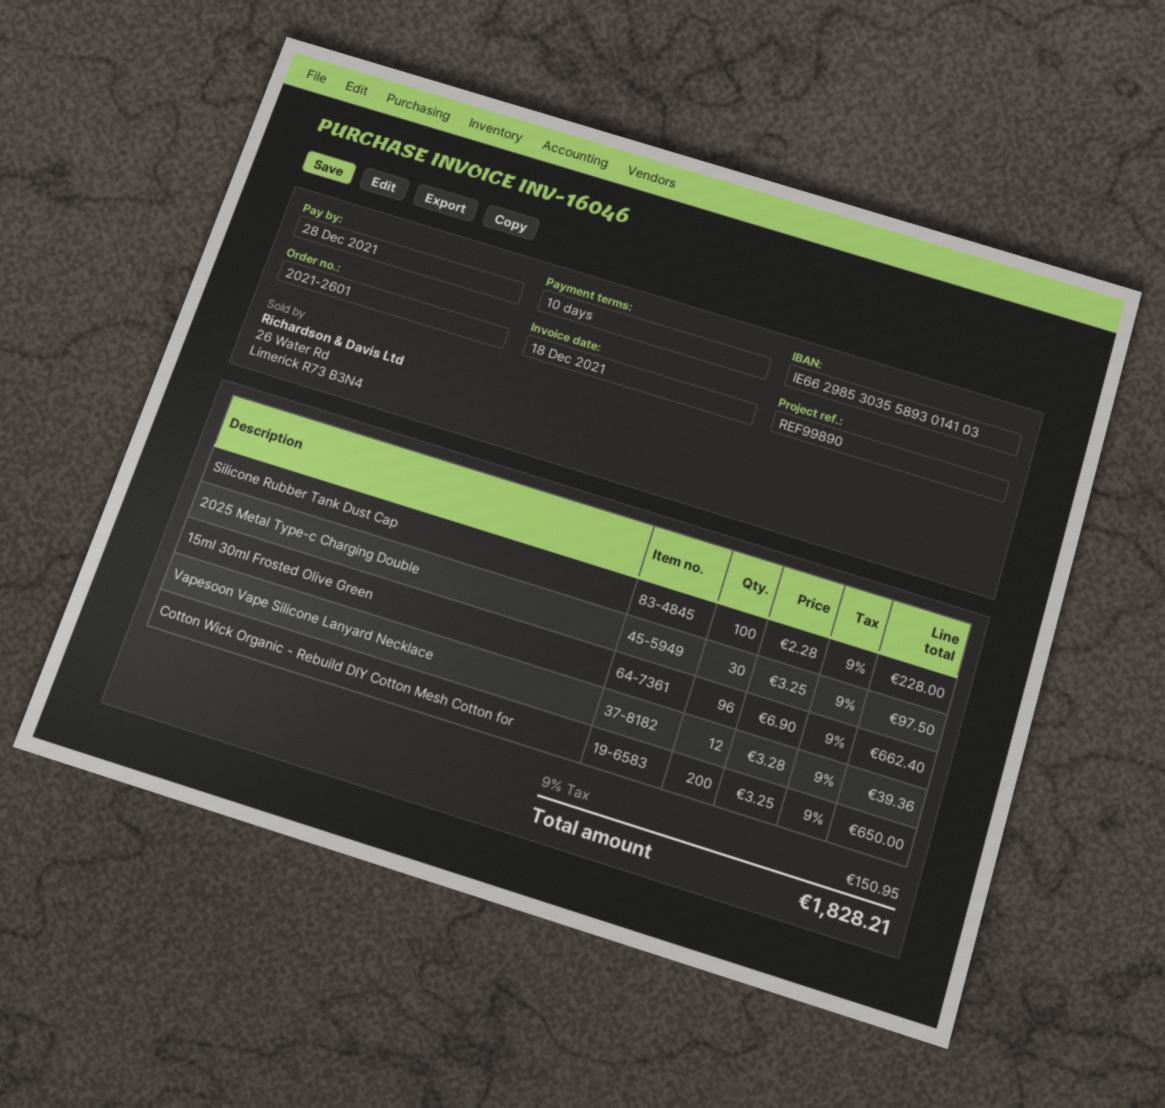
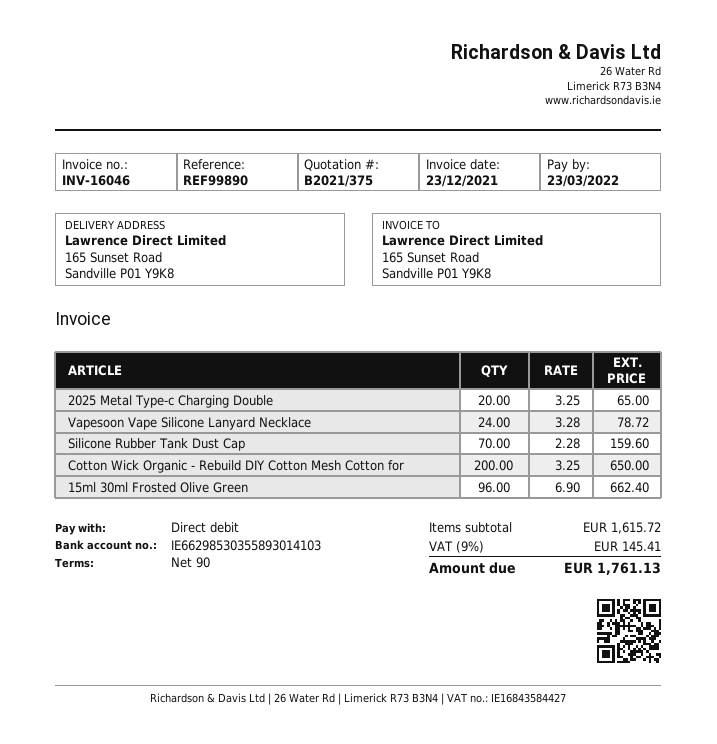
invoice date: 2021-12-18 -> 2021-12-23
payment terms: 10 days -> 90 days
due date: 2021-12-28 -> 2022-03-23
Silicone Rubber Tank Dust Cap: 100 x 2.28 = 228.00 -> 70 x 2.28 = 159.60
2025 Metal Type-c Charging Double: 30 x 3.25 = 97.50 -> 20 x 3.25 = 65.00
Vapesoon Vape Silicone Lanyard Necklace: 12 x 3.28 = 39.36 -> 24 x 3.28 = 78.72
tax: 9% = 150.95 -> 9% = 145.41
total: 1828.21 -> 1761.13

